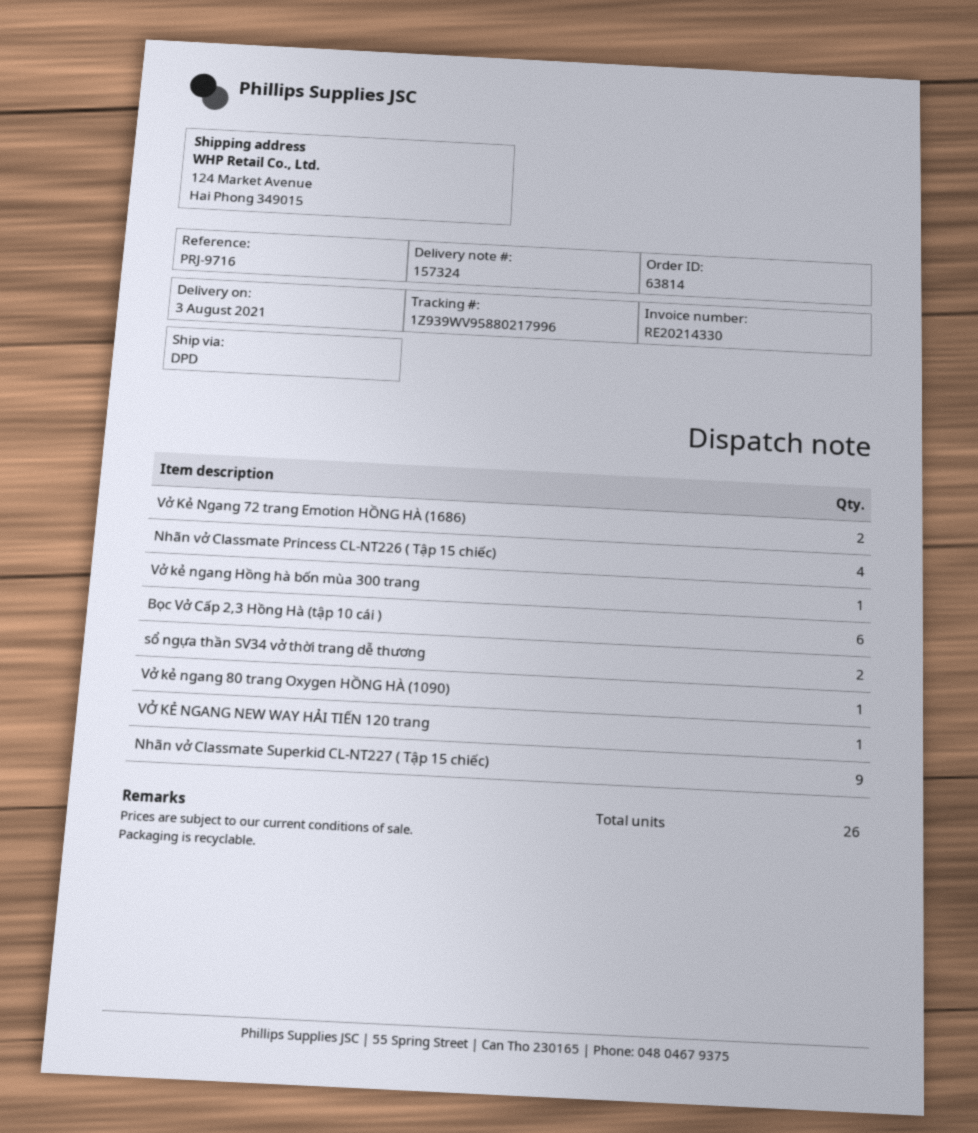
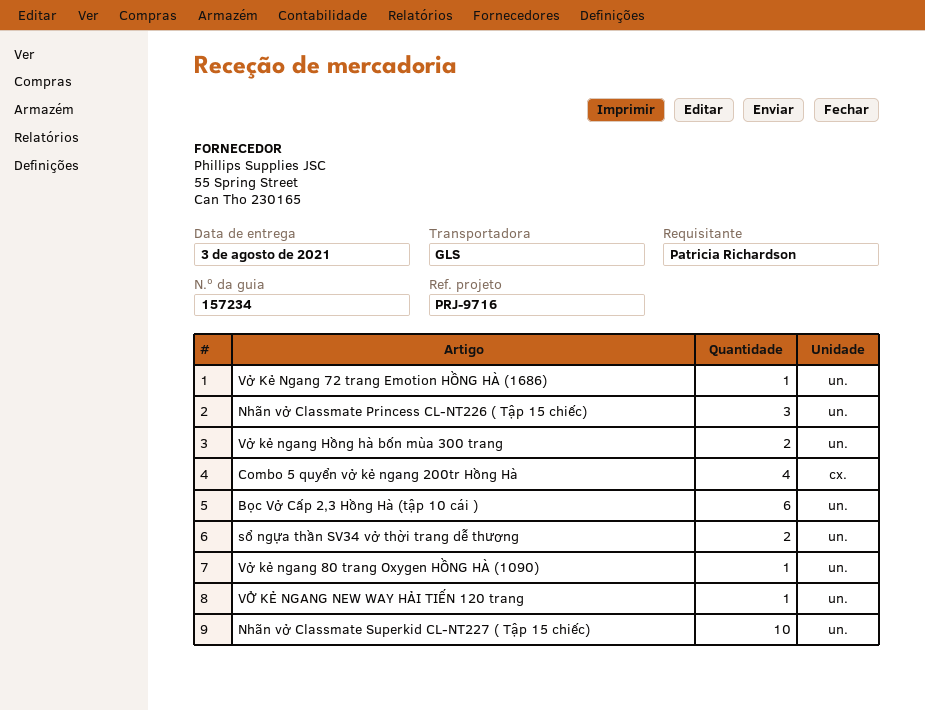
delivery note number: 157324 -> 157234
shipping method: DPD -> GLS
Vở Kẻ Ngang 72 trang Emotion HỒNG HÀ (1686): 2 -> 1
Nhãn vở Classmate Princess CL-NT226 ( Tập 15 chiếc): 4 -> 3
Vở kẻ ngang Hồng hà bốn mùa 300 trang: 1 -> 2
Nhãn vở Classmate Superkid CL-NT227 ( Tập 15 chiếc): 9 -> 10
Combo 5 quyển vở kẻ ngang 200tr Hồng Hà: none -> 4

